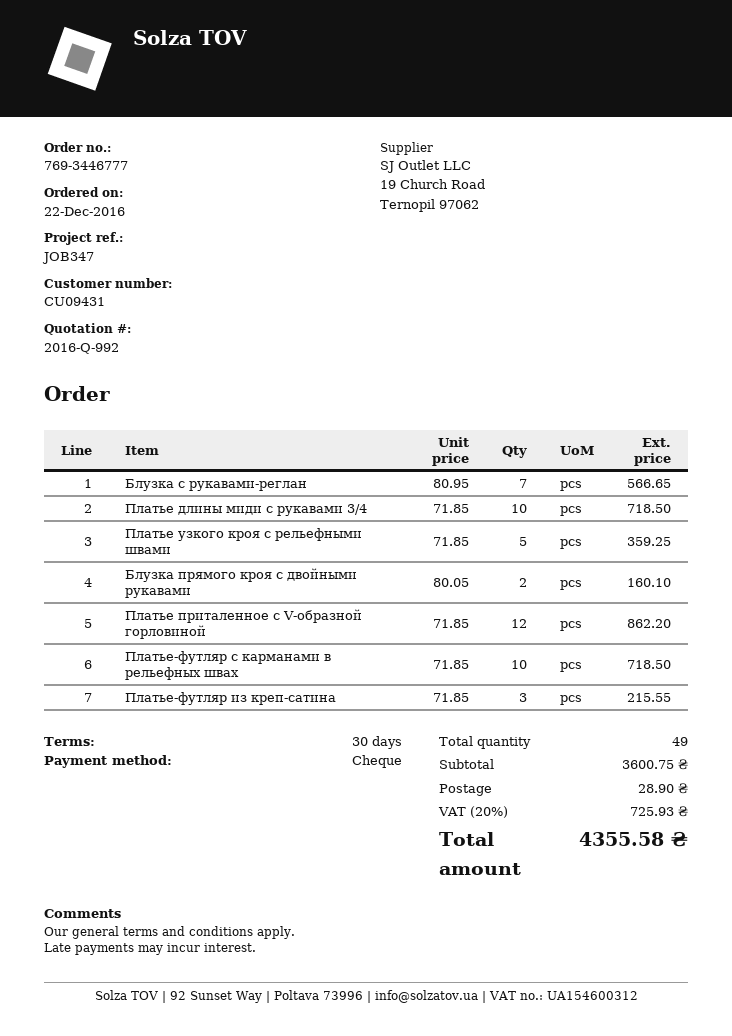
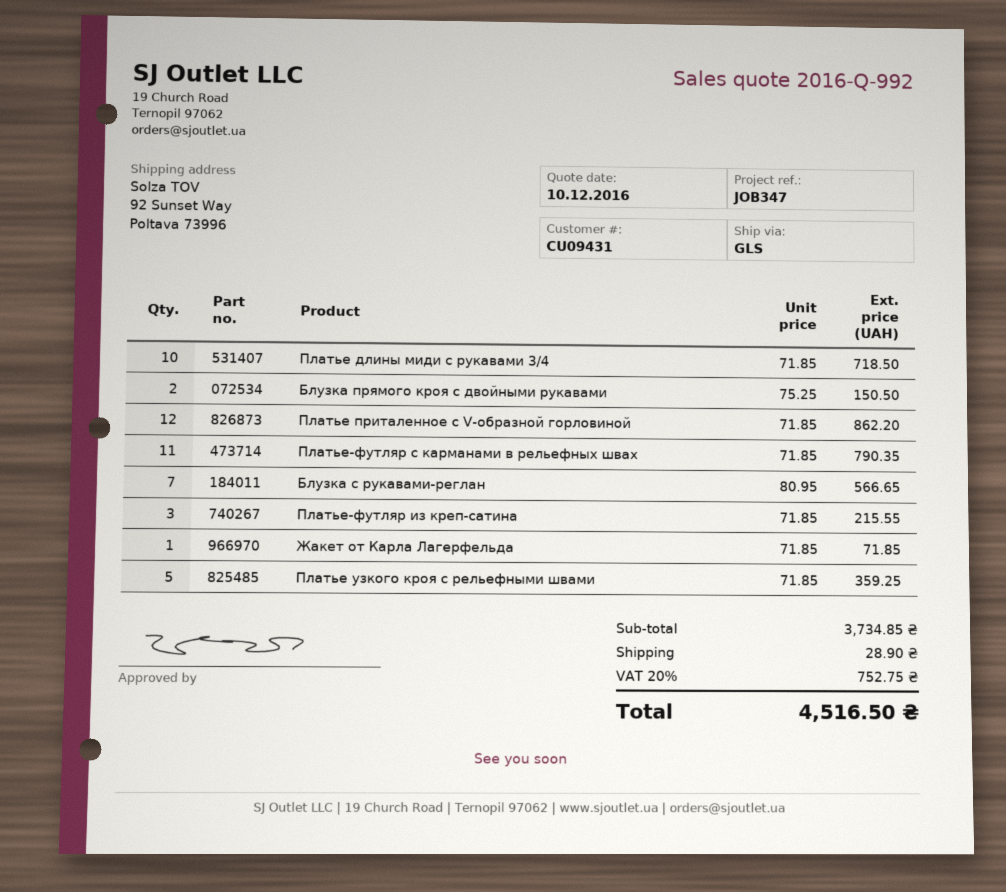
Блузка прямого кроя с двойными рукавами: 2 x 80.05 = 160.10 -> 2 x 75.25 = 150.50
Платье-футляр с карманами в рельефных швах: 10 x 71.85 = 718.50 -> 11 x 71.85 = 790.35
Жакет от Карла Лагерфельда: none -> 1 x 71.85 = 71.85
subtotal: 3600.75 -> 3734.85
tax: 20% = 725.93 -> 20% = 752.75
total: 4355.58 -> 4516.50

